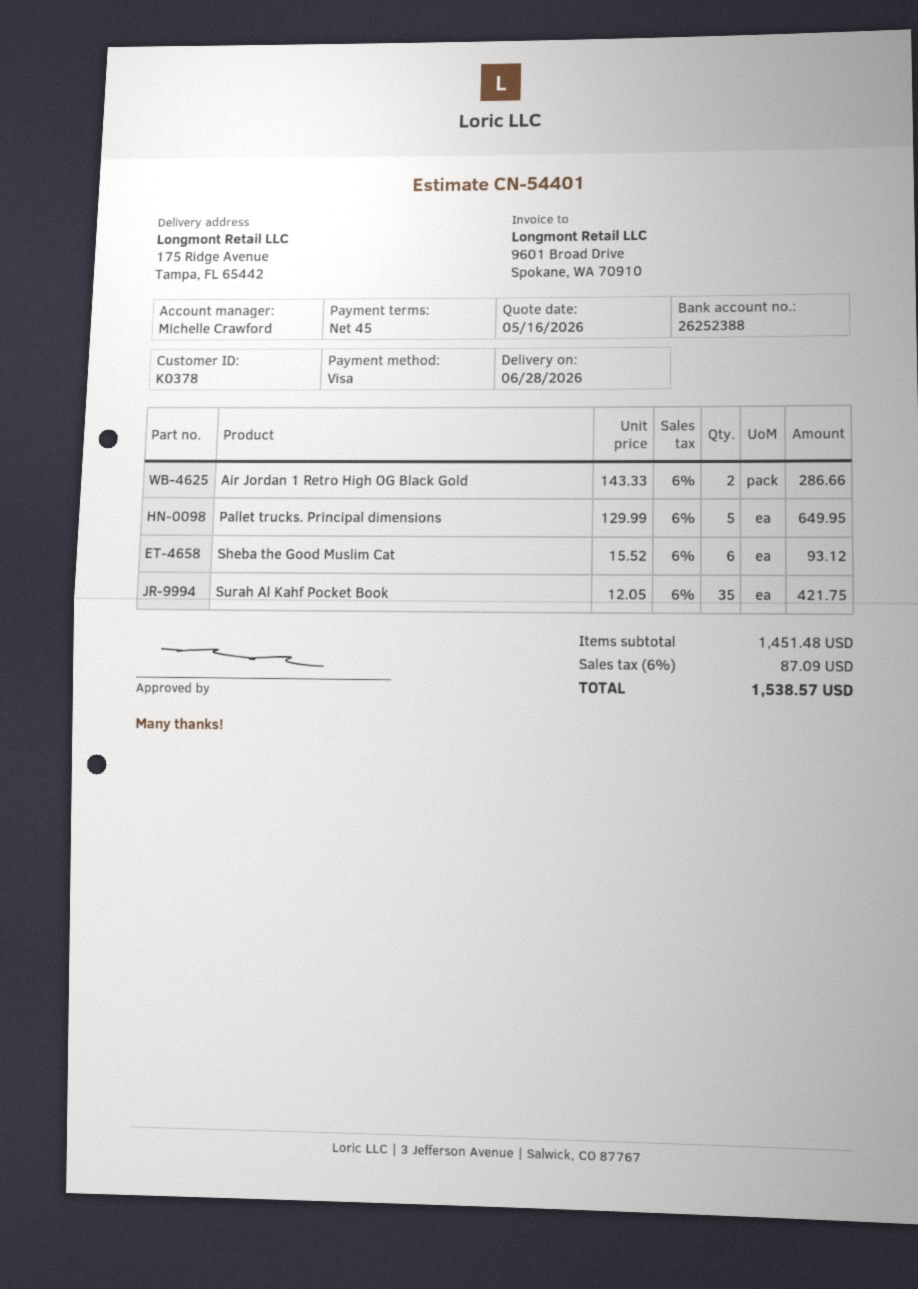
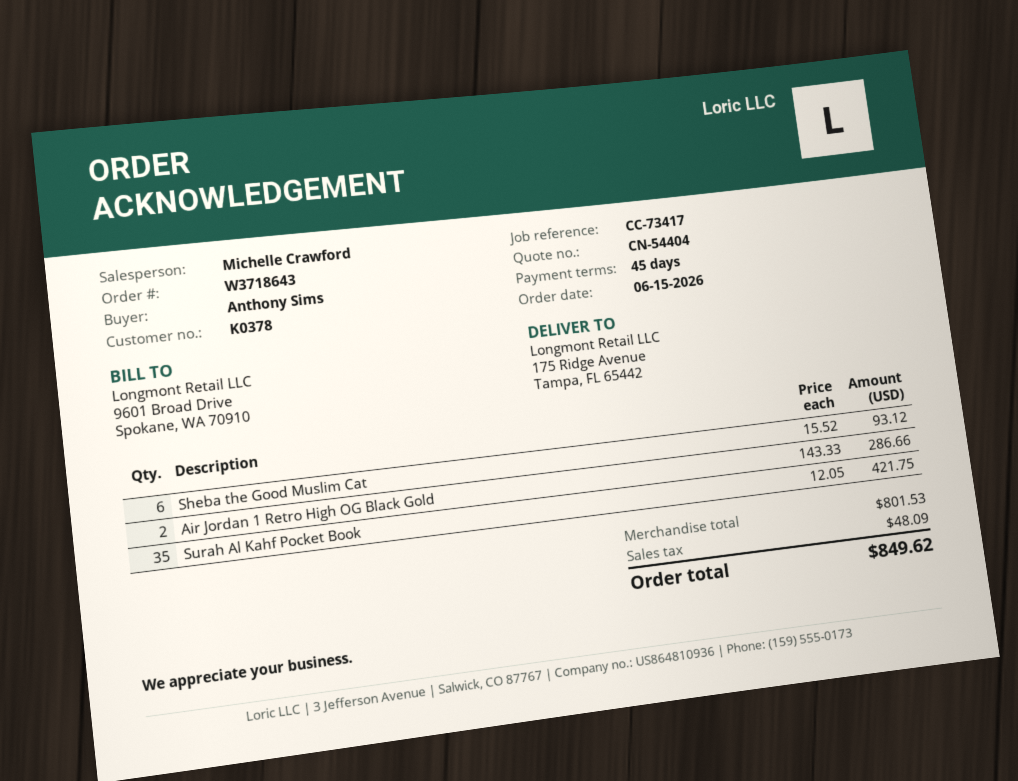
quote number: CN-54401 -> CN-54404
Pallet trucks. Principal dimensions: 5 x 129.99 = 649.95 -> none
subtotal: 1451.48 -> 801.53
tax: 87.09 -> 48.09
total: 1538.57 -> 849.62

